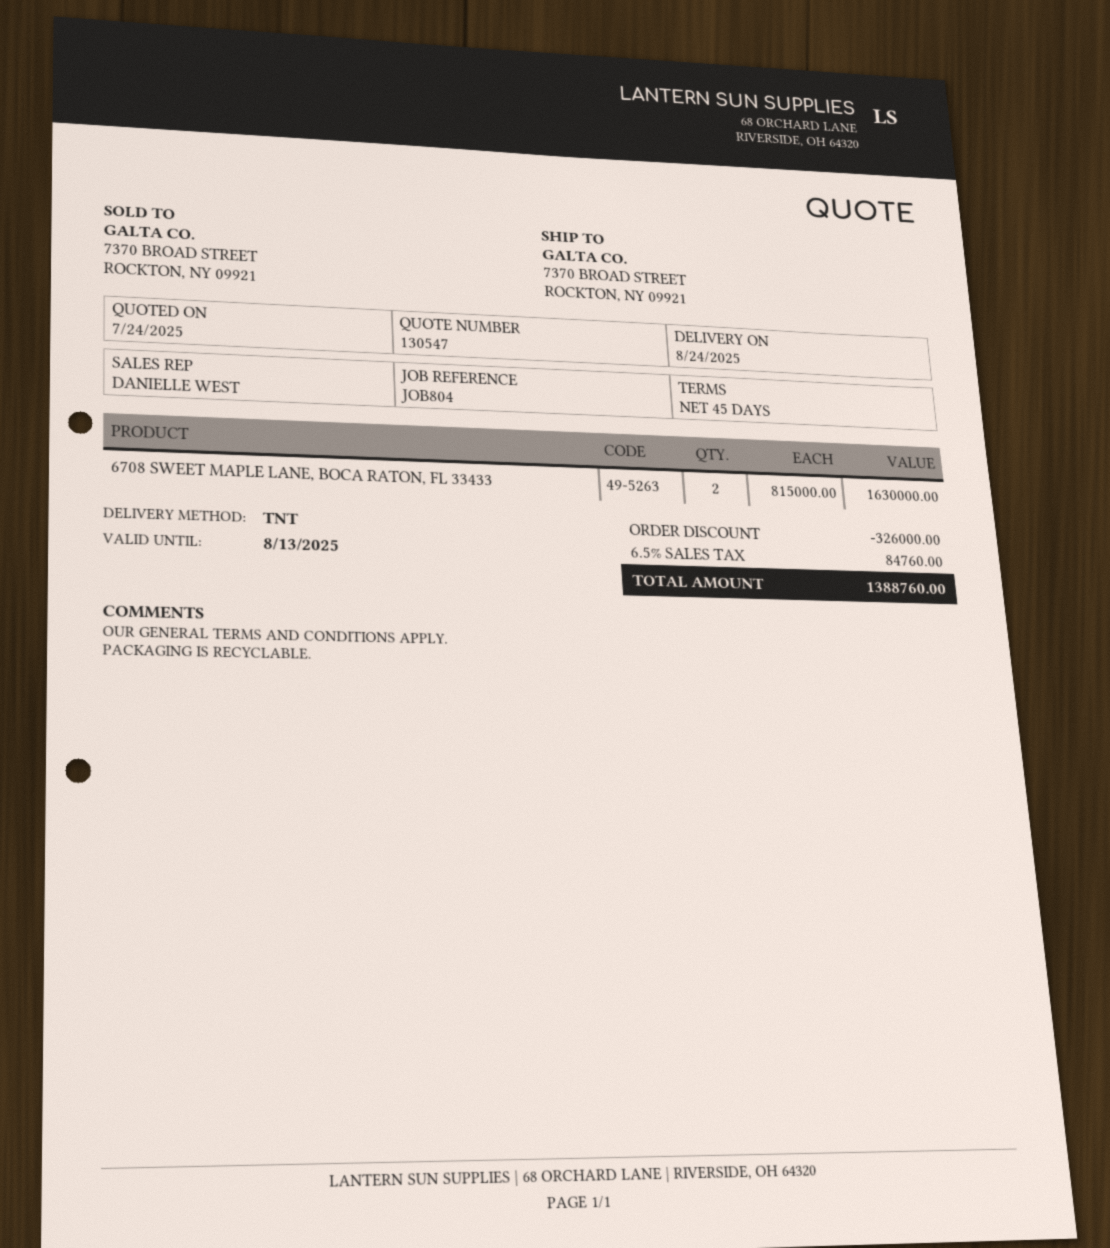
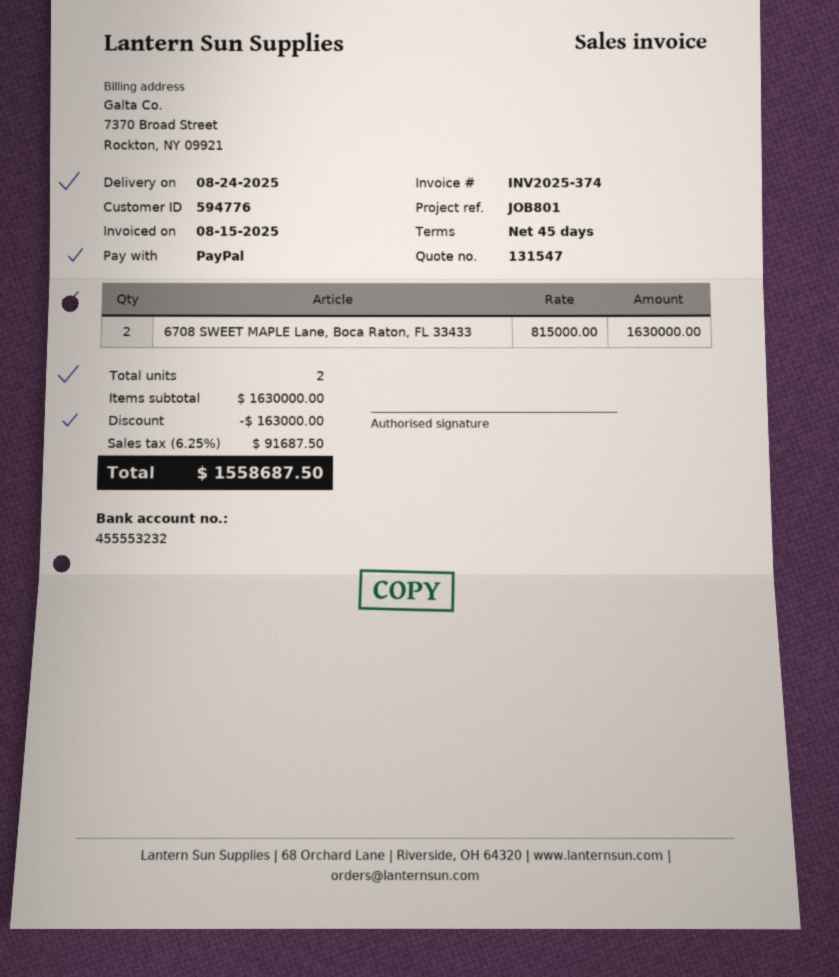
quote number: 130547 -> 131547
reference: JOB804 -> JOB801
discount: 326000.00 -> 163000.00
tax: 6.5% = 84760.00 -> 6.25% = 91687.50
total: 1388760.00 -> 1558687.50

